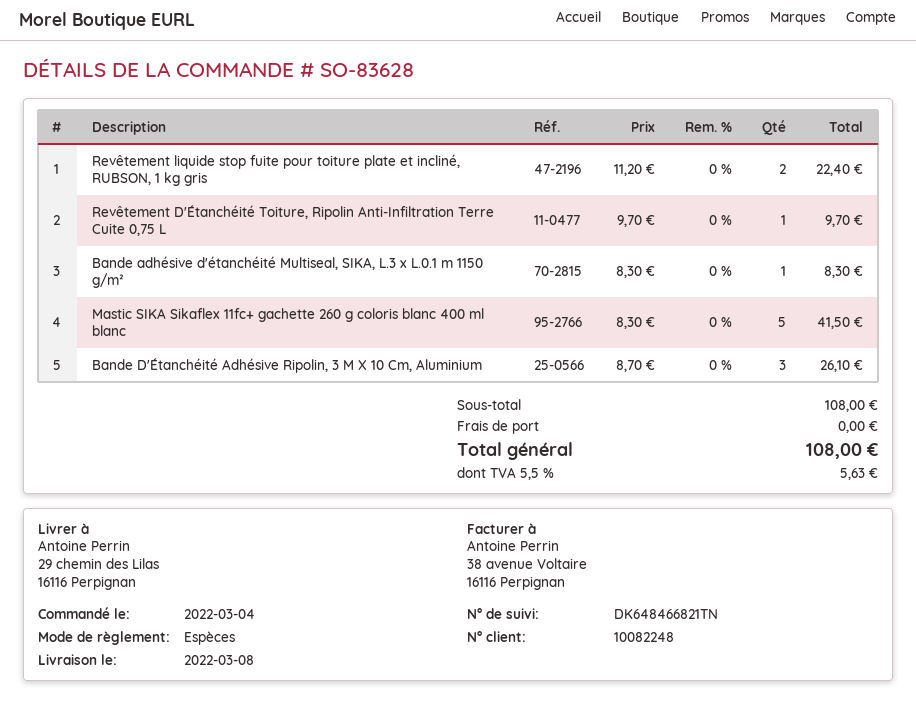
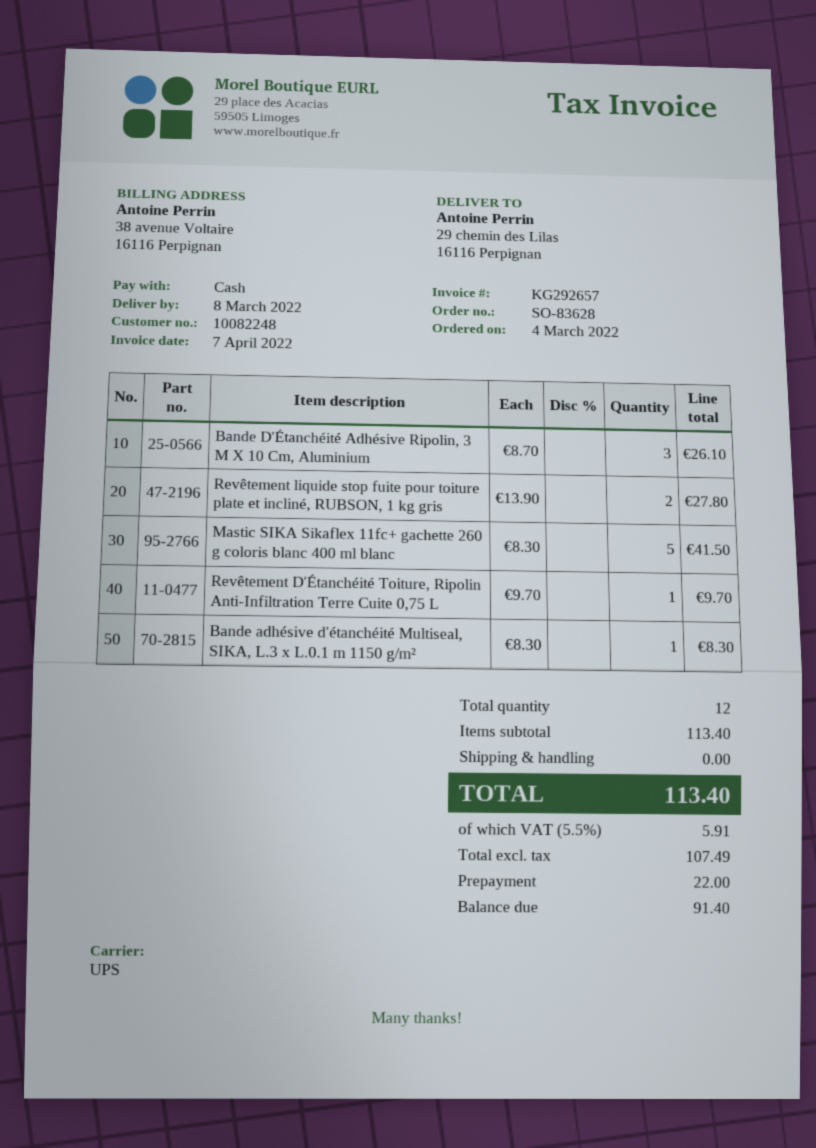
Revêtement liquide stop fuite pour toiture plate et incliné, RUBSON, 1 kg gris: 2 x 11.20 = 22.40 -> 2 x 13.90 = 27.80
subtotal: 108.00 -> 113.40
tax: 5.5% = 5.63 -> 5.5% = 5.91
total: 108.00 -> 113.40

